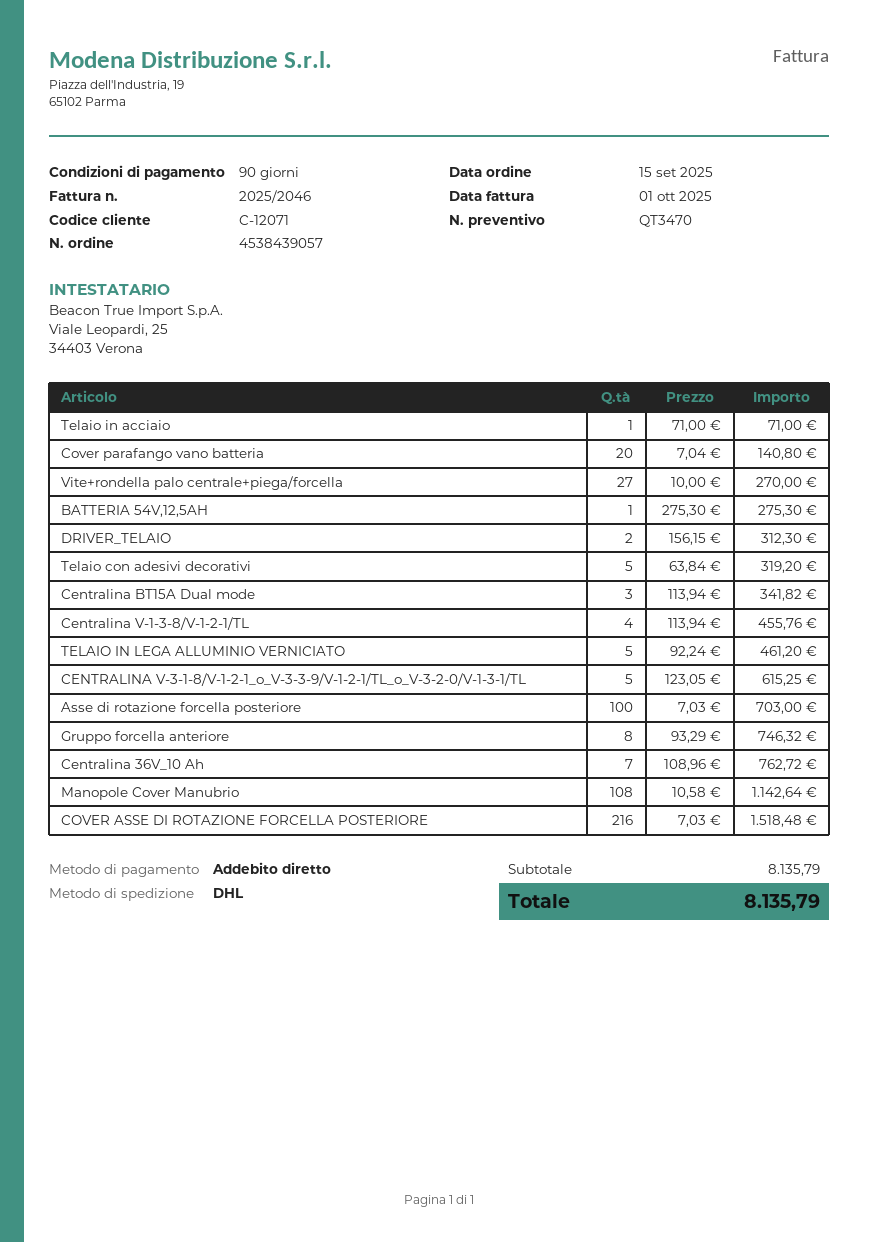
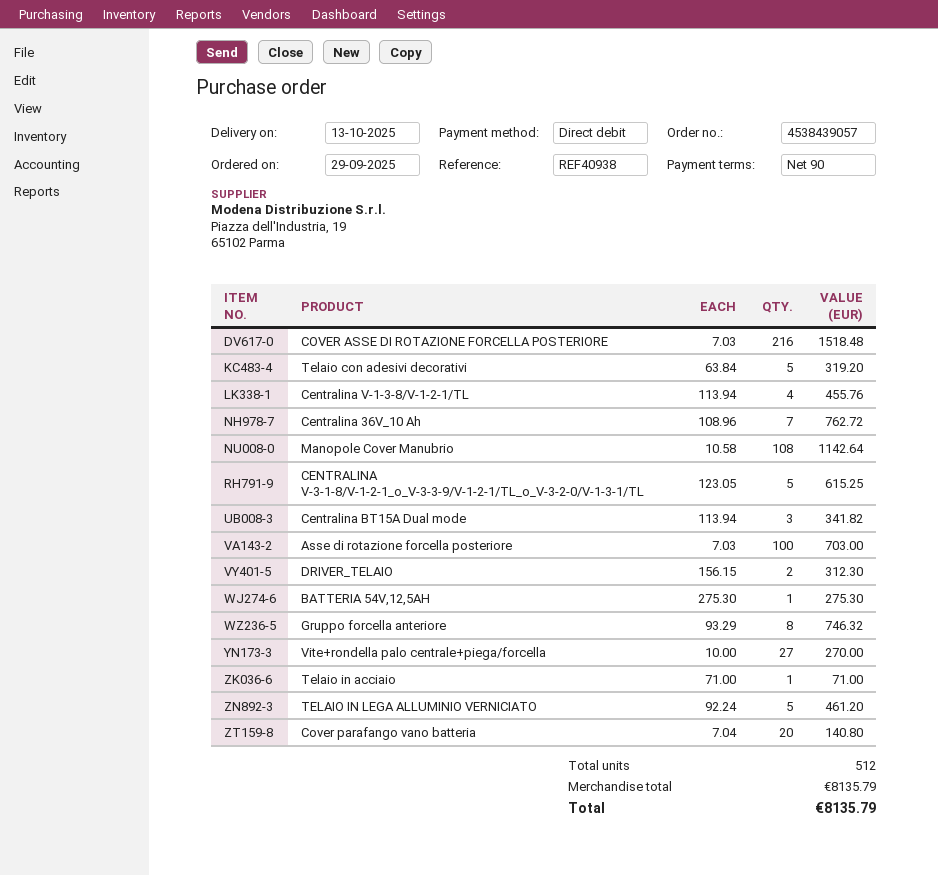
order date: 2025-09-15 -> 2025-09-29

